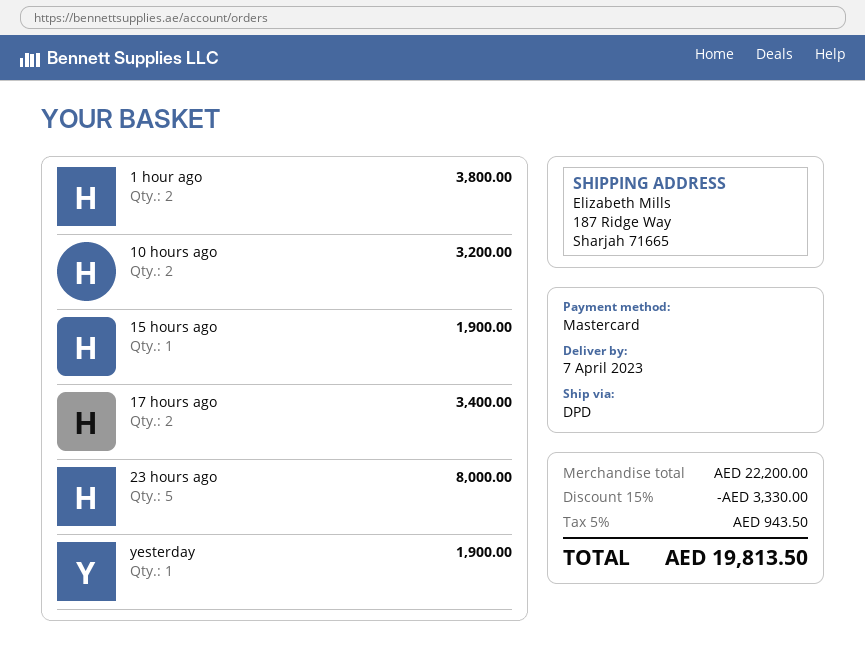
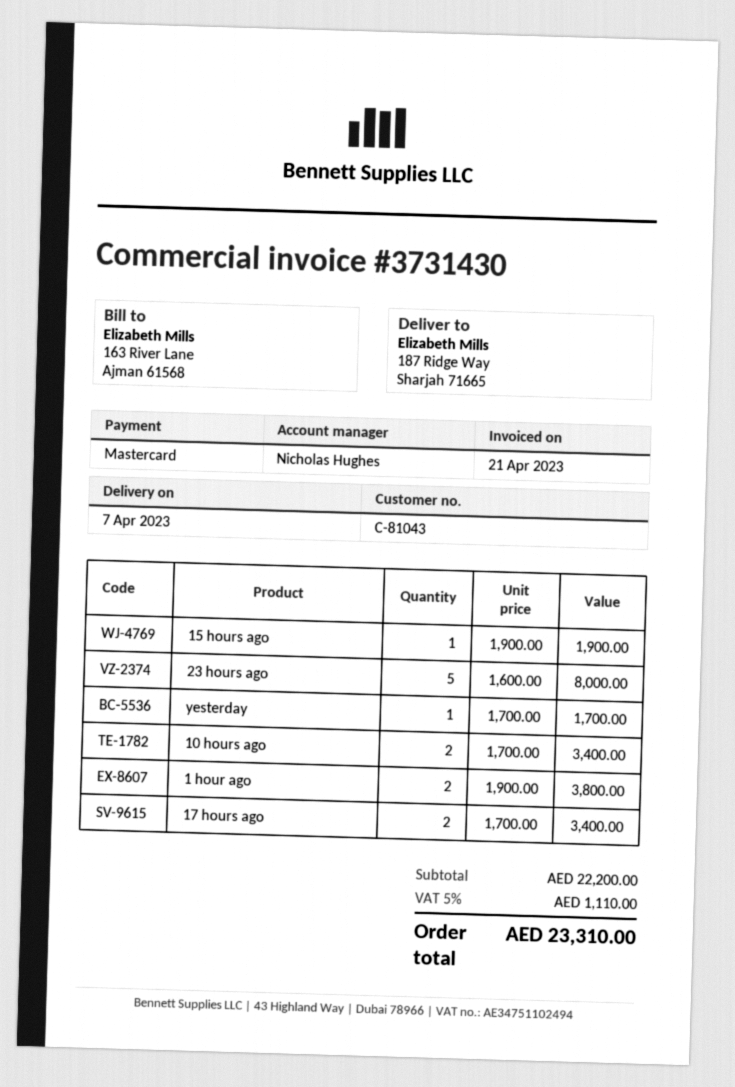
10 hours ago: 2 for 3200.00 -> 2 for 3400.00
yesterday: 1 for 1900.00 -> 1 for 1700.00
discount: 15% = 3330.00 -> none
tax: 5% = 943.50 -> 5% = 1110.00
total: 19813.50 -> 23310.00

